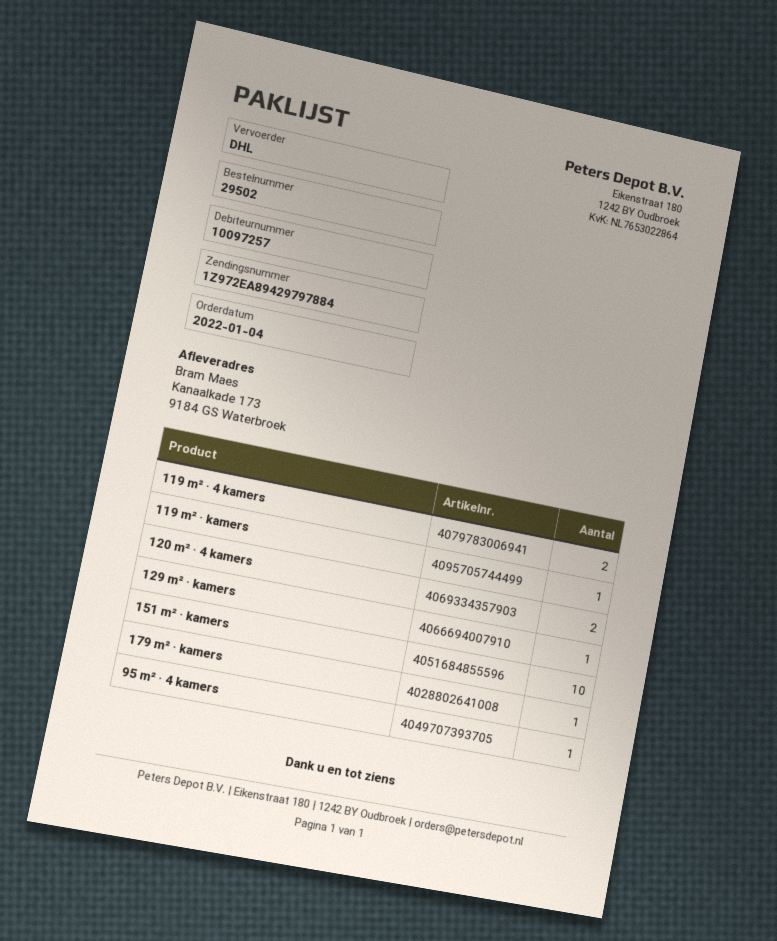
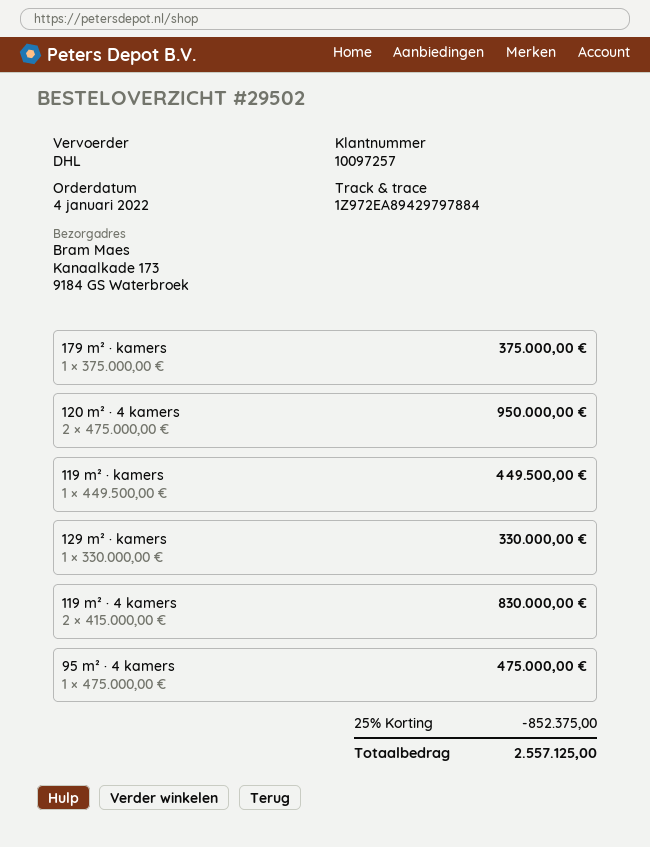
151 m² · kamers: 10 -> none

